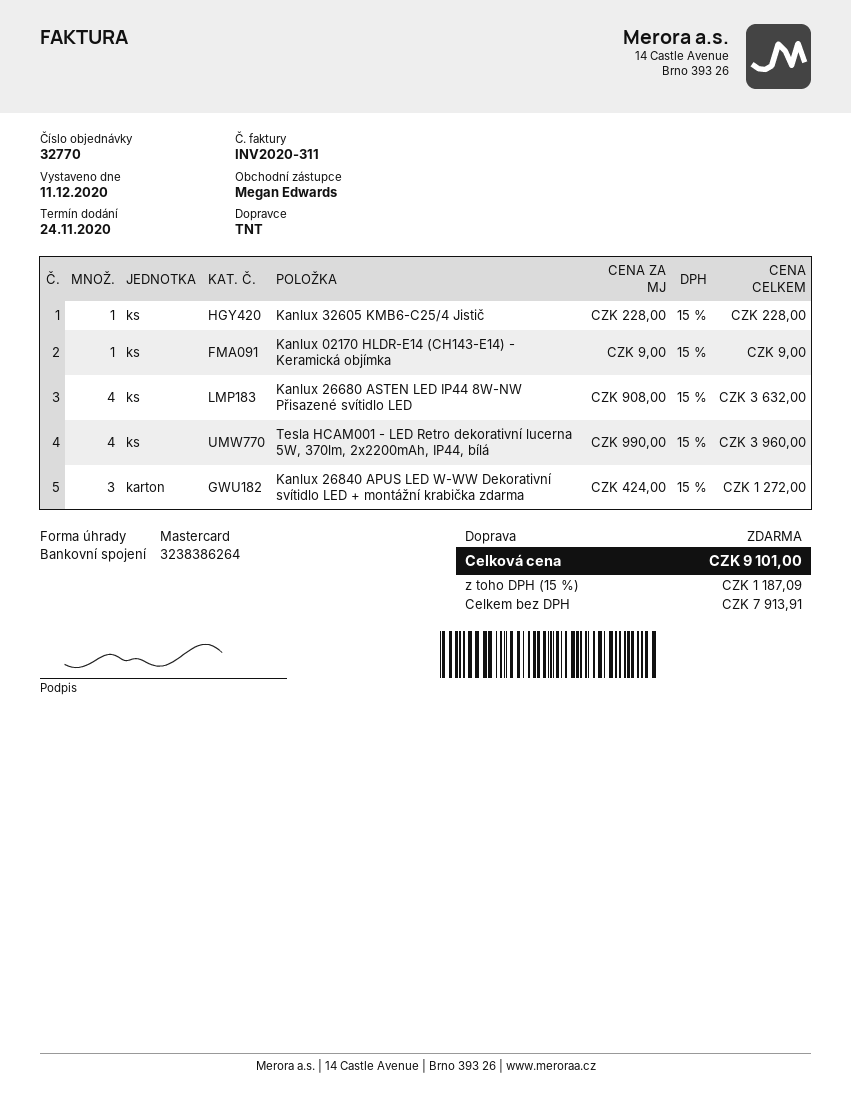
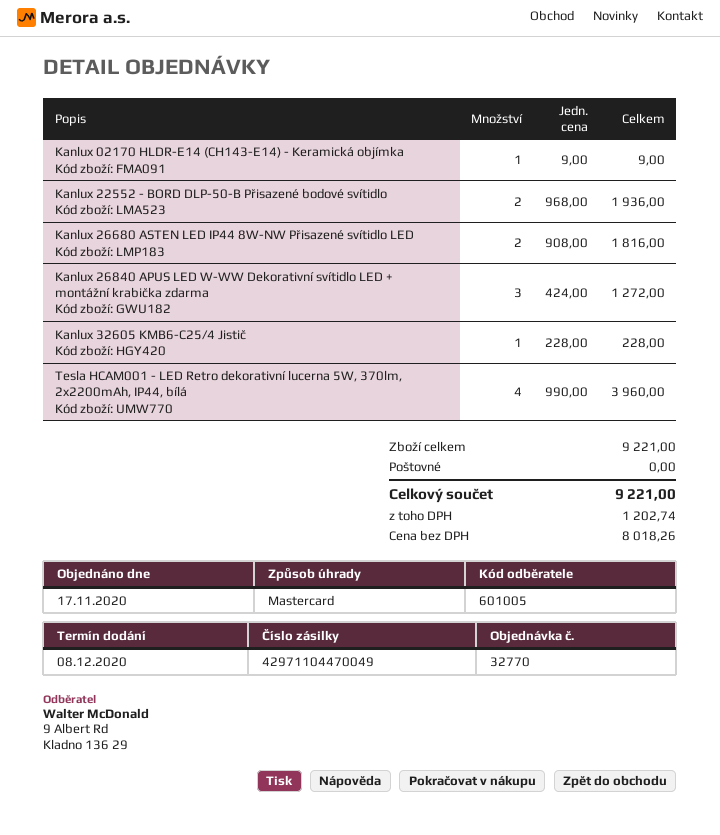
delivery date: 2020-11-24 -> 2020-12-08
Kanlux 26680 ASTEN LED IP44 8W-NW Přisazené svítidlo LED: 4 x 908.00 = 3632.00 -> 2 x 908.00 = 1816.00
Kanlux 22552 - BORD DLP-50-B Přisazené bodové svítidlo: none -> 2 x 968.00 = 1936.00
net: 7913.91 -> 8018.26
tax: 1187.09 -> 1202.74
total: 9101.00 -> 9221.00

